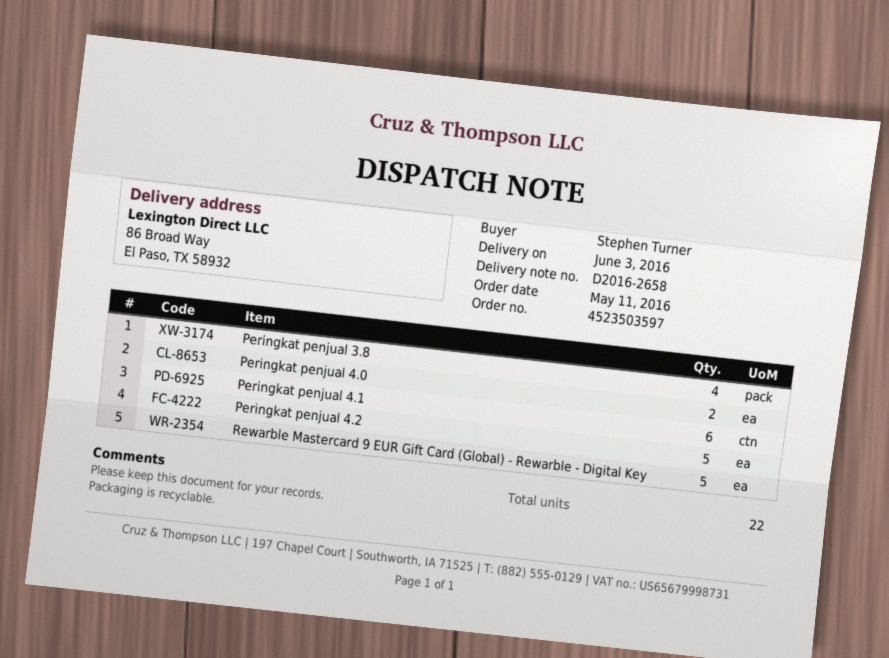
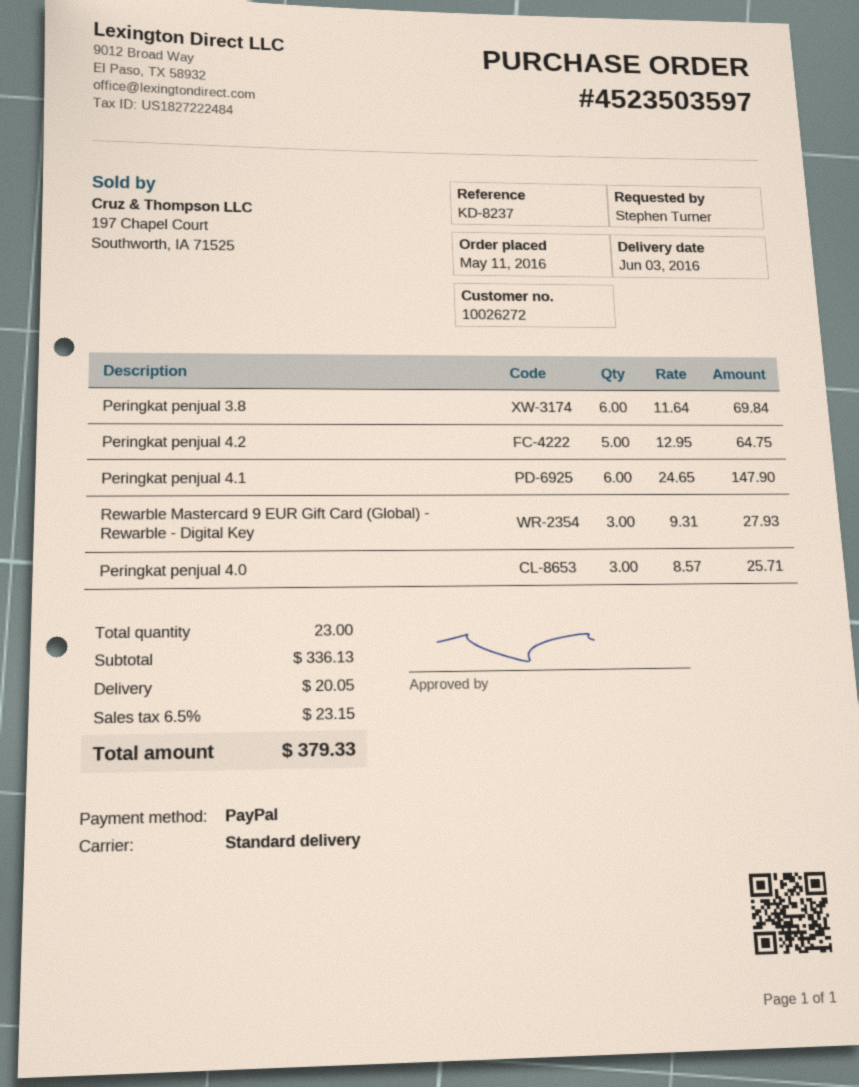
Peringkat penjual 3.8: 4 -> 6
Peringkat penjual 4.0: 2 -> 3
Rewarble Mastercard 9 EUR Gift Card (Global) - Rewarble - Digital Key: 5 -> 3
total quantity: 22 -> 23

